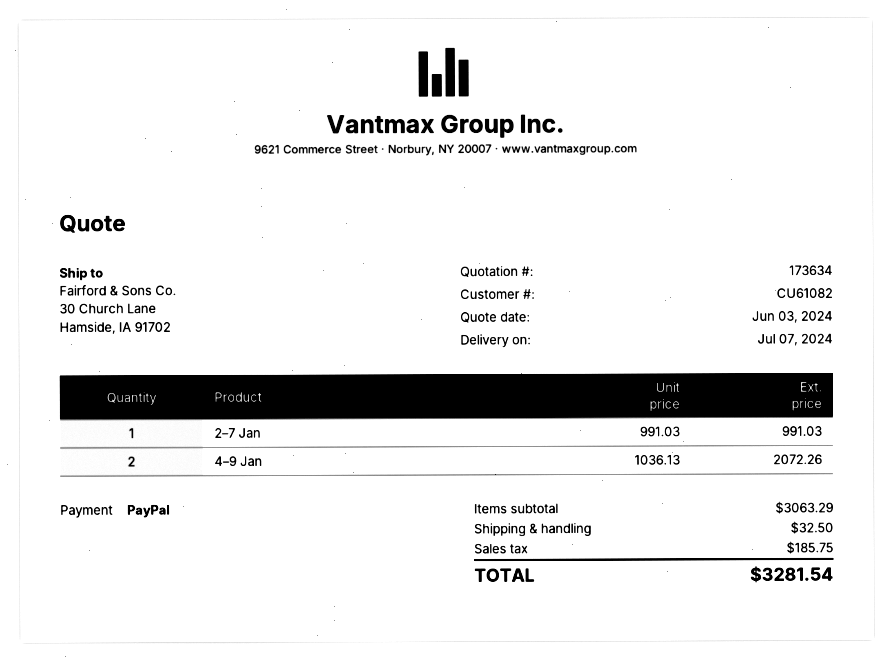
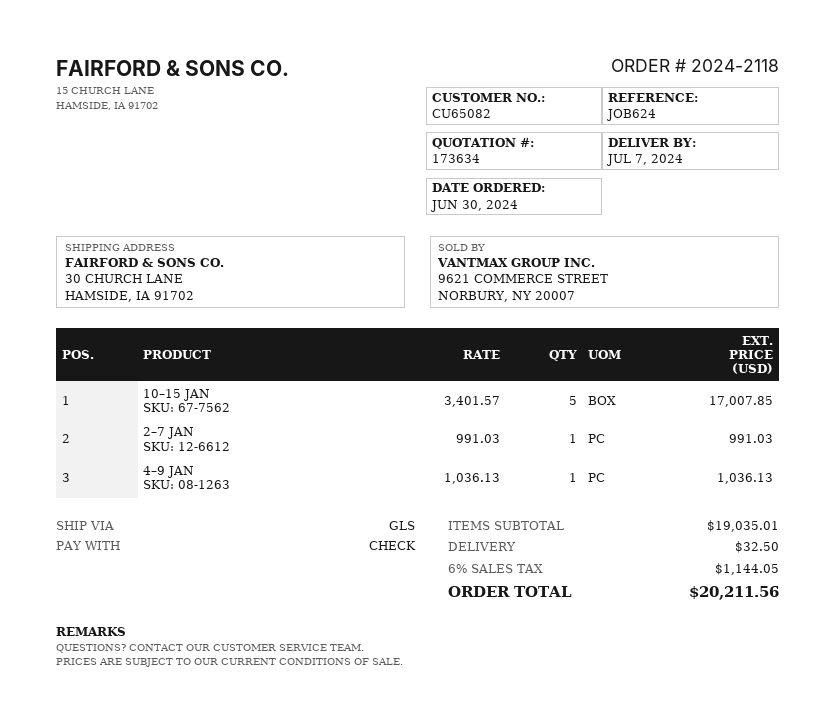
customer number: CU61082 -> CU65082
payment method: PayPal -> cheque
4–9 Jan: 2 x 1036.13 = 2072.26 -> 1 x 1036.13 = 1036.13
10–15 JAN: none -> 5 x 3401.57 = 17007.85
subtotal: 3063.29 -> 19035.01
tax: 185.75 -> 1144.05
total: 3281.54 -> 20211.56

